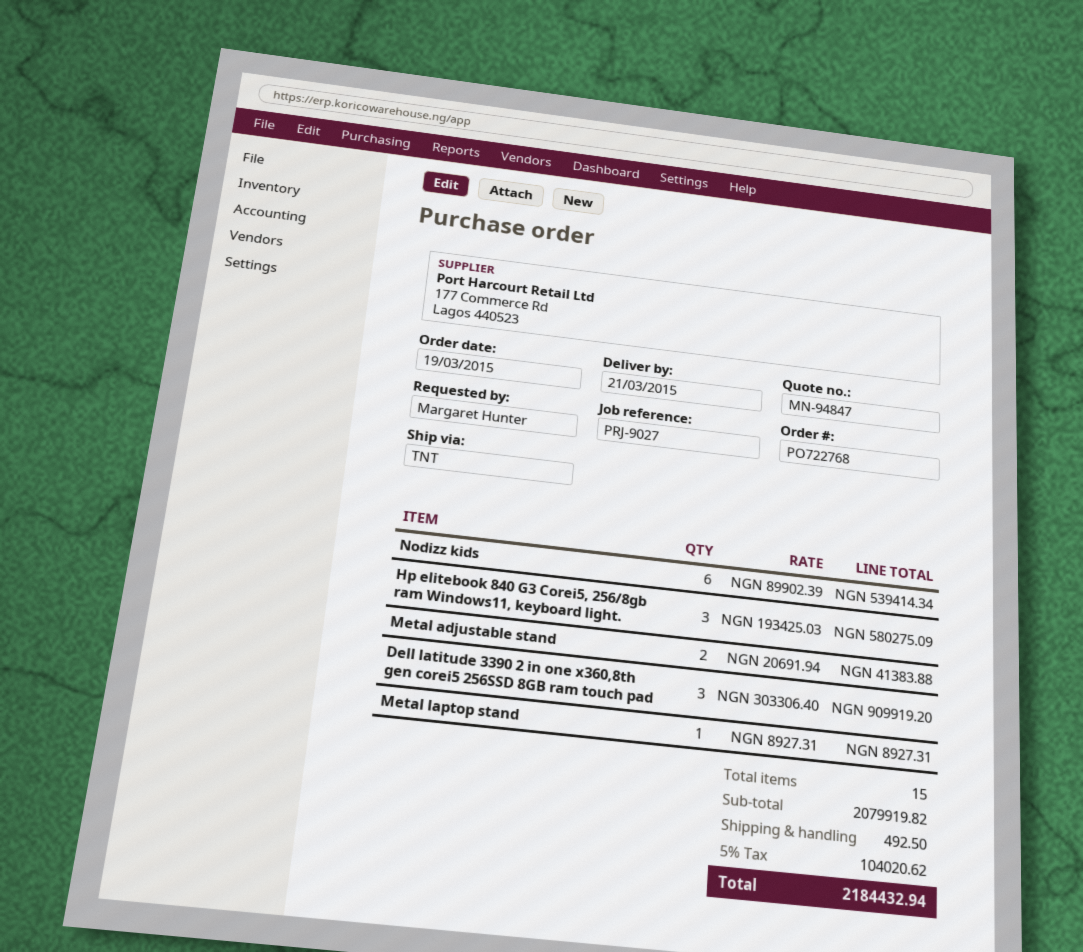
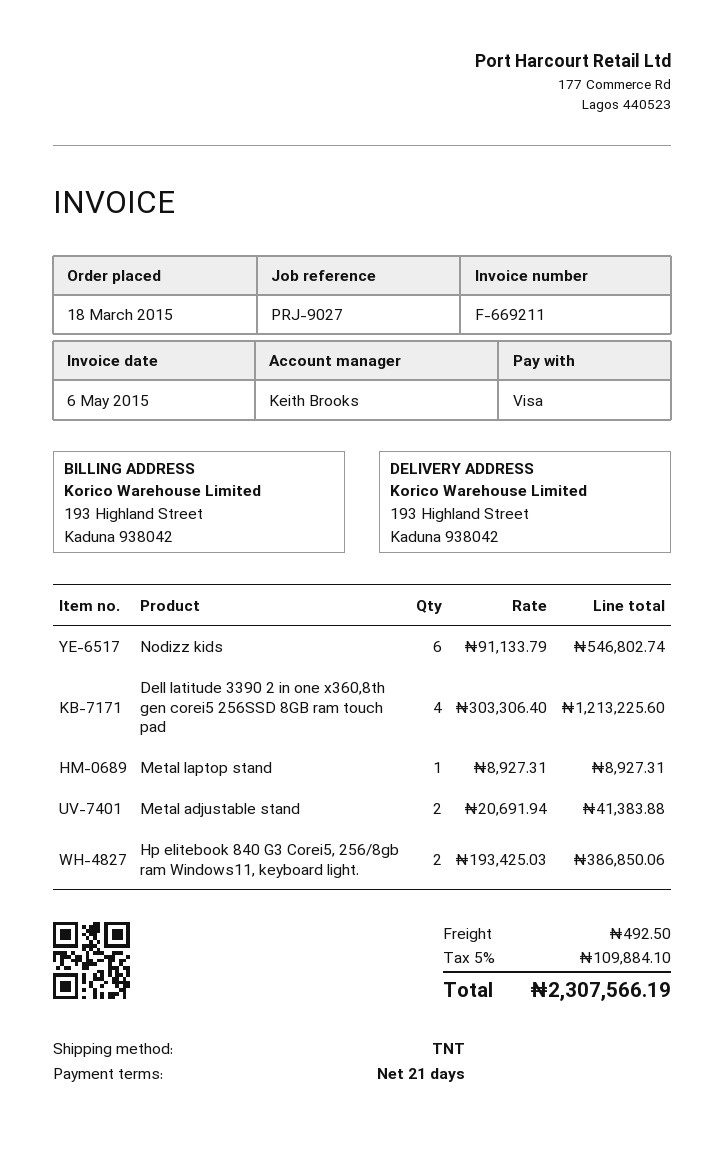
order date: 2015-03-19 -> 2015-03-18
Nodizz kids: 6 x 89902.39 = 539414.34 -> 6 x 91133.79 = 546802.74
Hp elitebook 840 G3 Corei5, 256/8gb ram Windows11, keyboard light.: 3 x 193425.03 = 580275.09 -> 2 x 193425.03 = 386850.06
Dell latitude 3390 2 in one x360,8th gen corei5 256SSD 8GB ram touch pad: 3 x 303306.40 = 909919.20 -> 4 x 303306.40 = 1213225.60
tax: 5% = 104020.62 -> 5% = 109884.10
total: 2184432.94 -> 2307566.19

